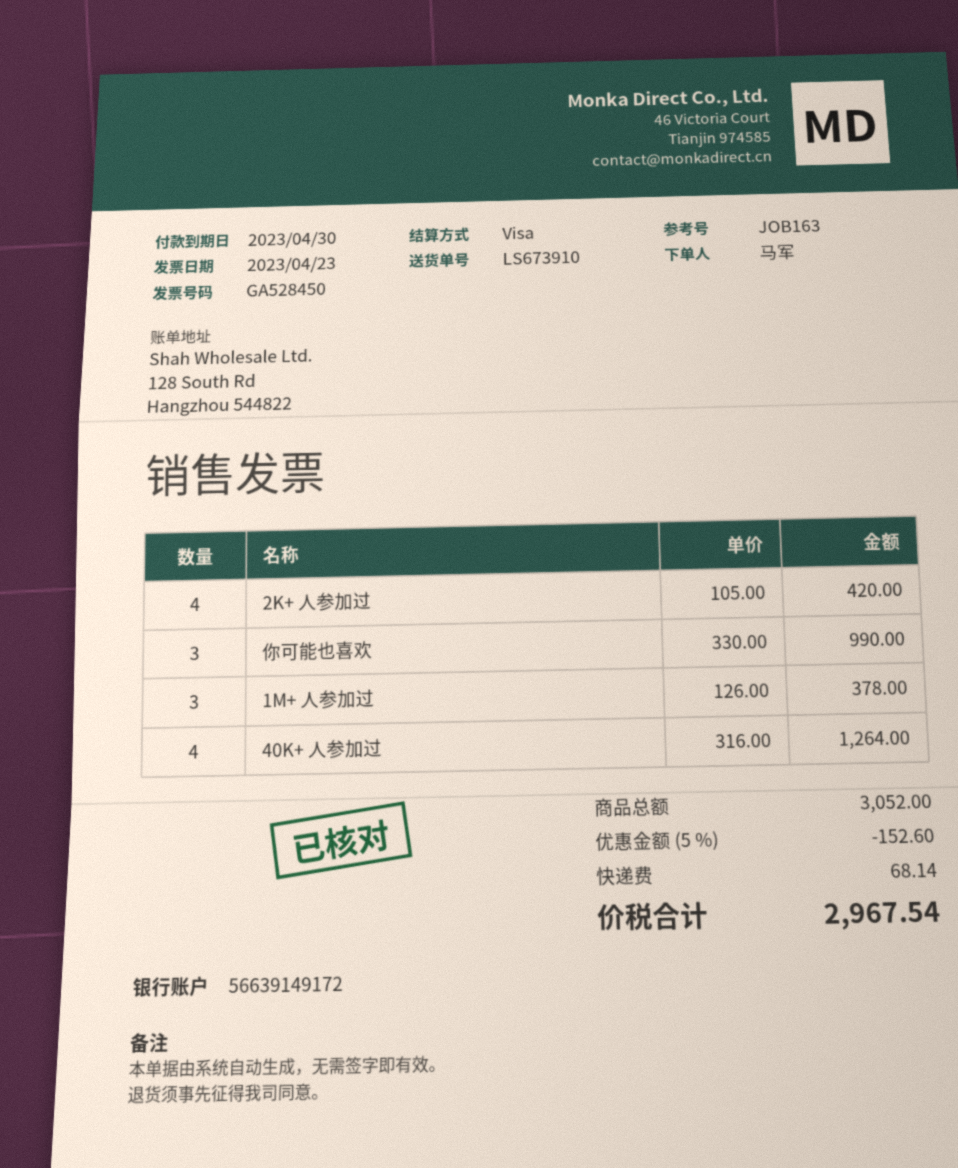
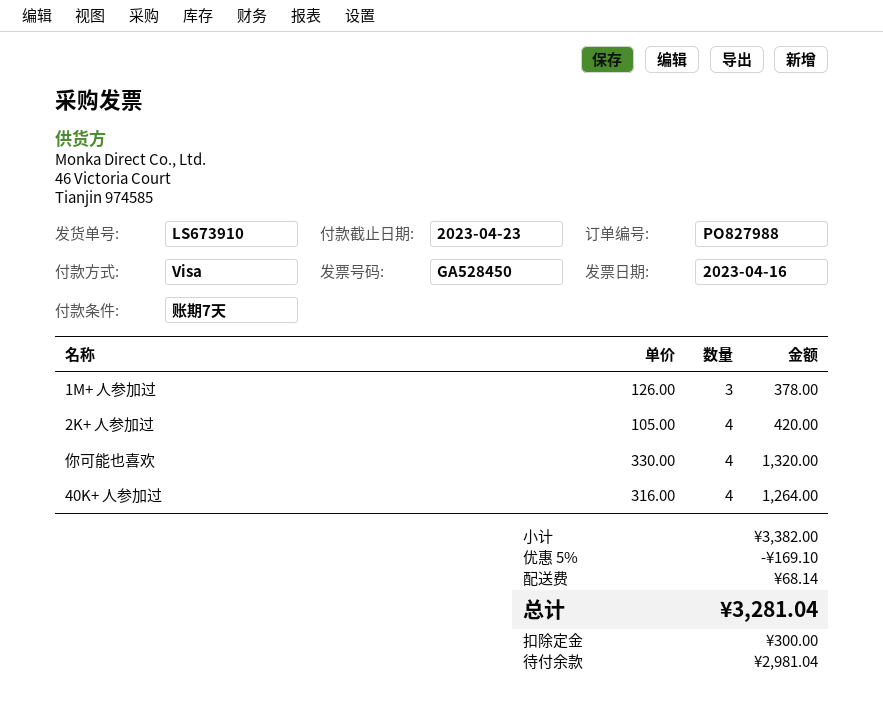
invoice date: 2023-04-23 -> 2023-04-16
due date: 2023-04-30 -> 2023-04-23
你可能也喜欢: 3 x 330.00 = 990.00 -> 4 x 330.00 = 1320.00
subtotal: 3052.00 -> 3382.00
discount: 5% = 152.60 -> 5% = 169.10
total: 2967.54 -> 3281.04

